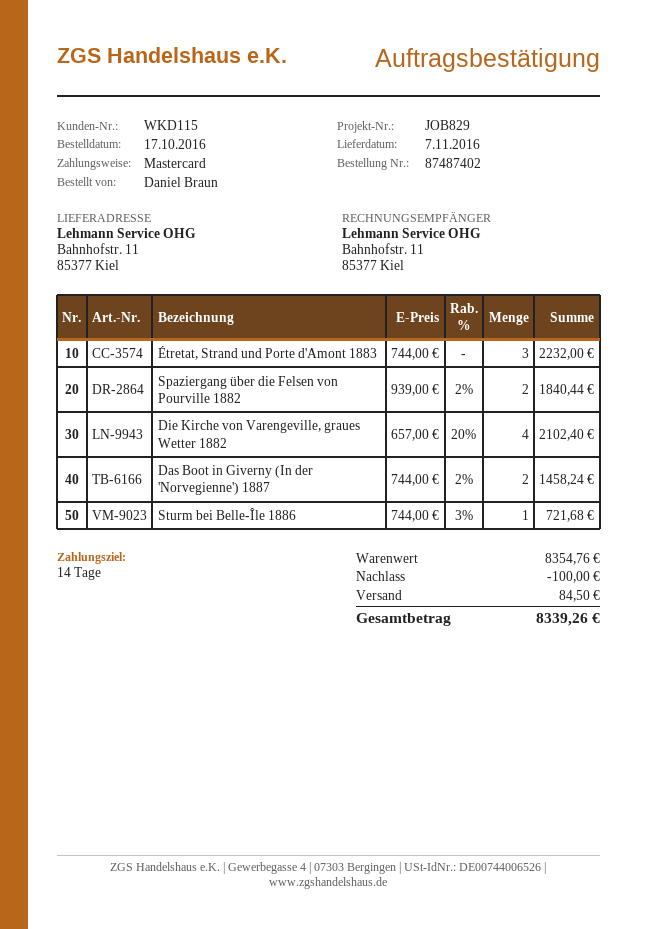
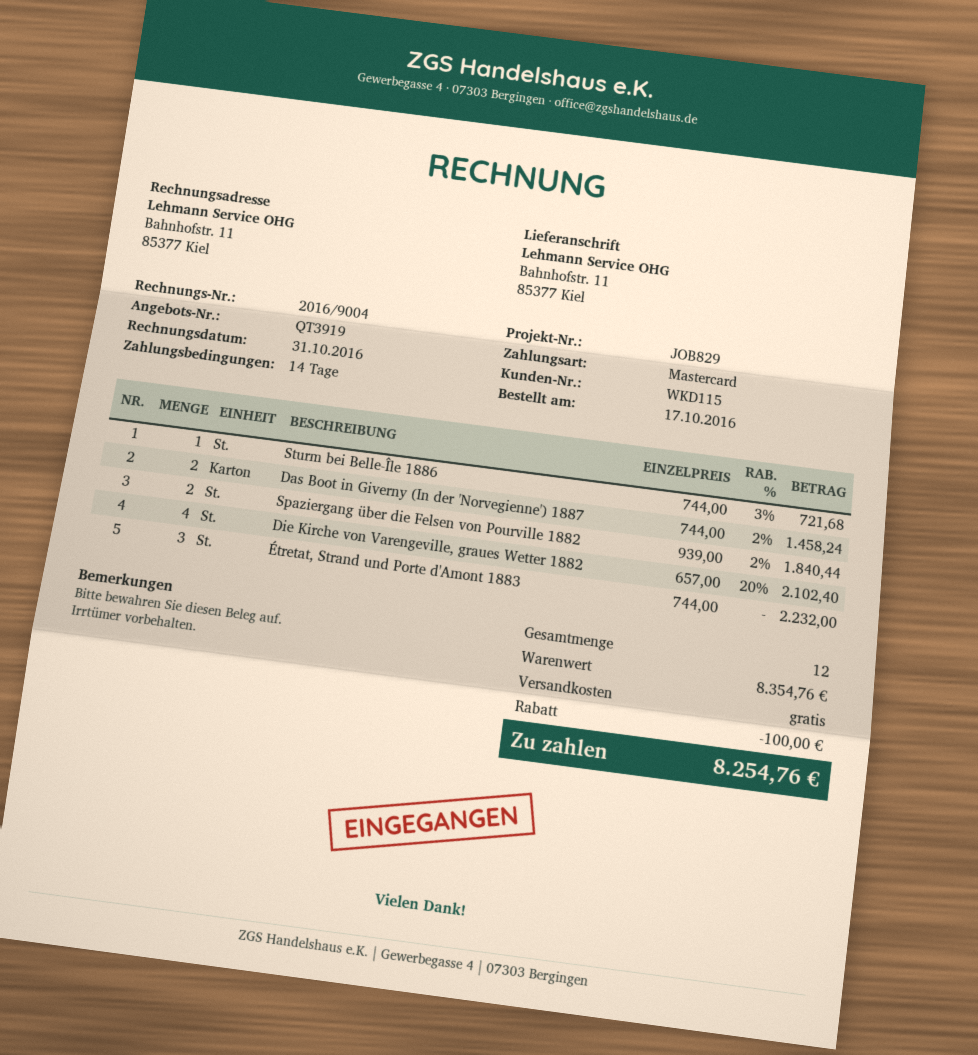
shipping: 84.50 -> 0.00
total: 8339.26 -> 8254.76

